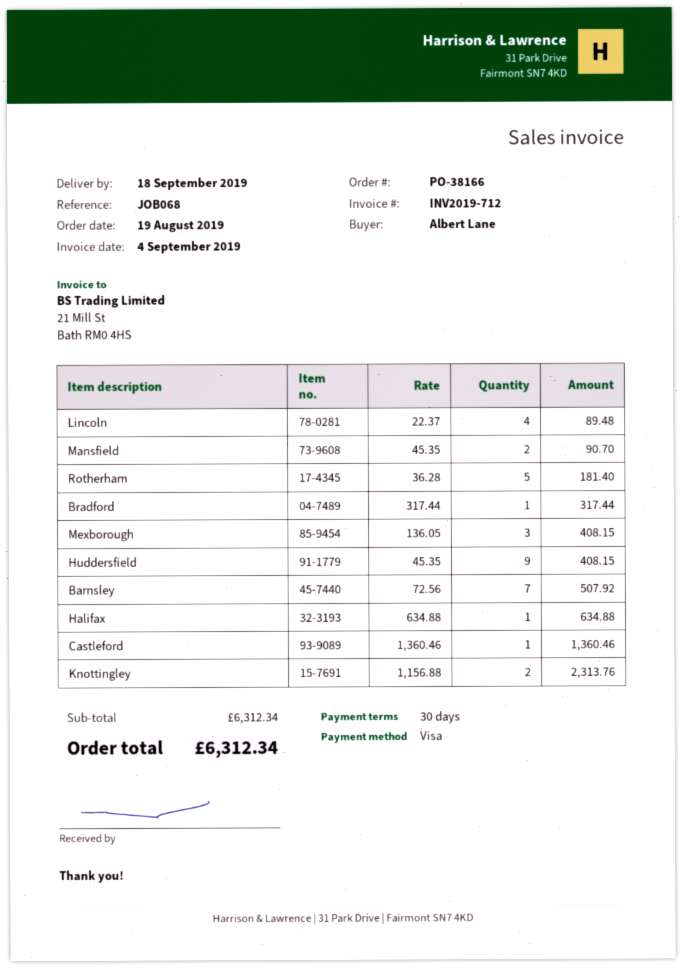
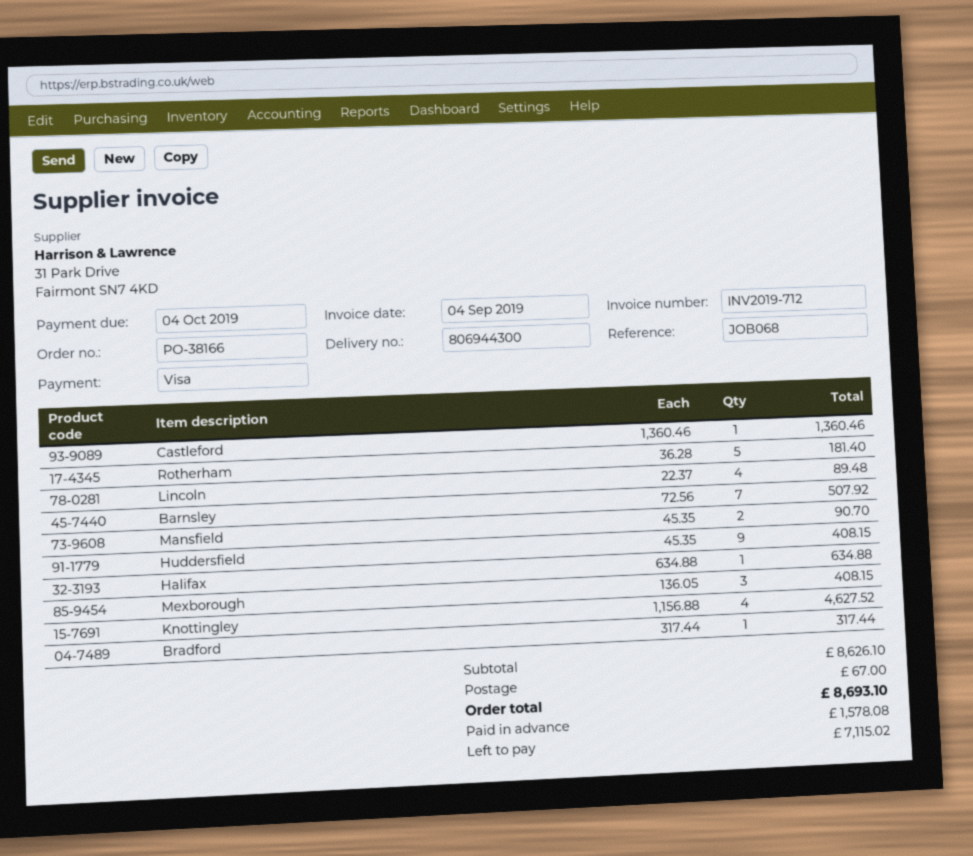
Knottingley: 2 x 1156.88 = 2313.76 -> 4 x 1156.88 = 4627.52
subtotal: 6312.34 -> 8626.10
shipping: none -> 67.00
total: 6312.34 -> 8693.10

